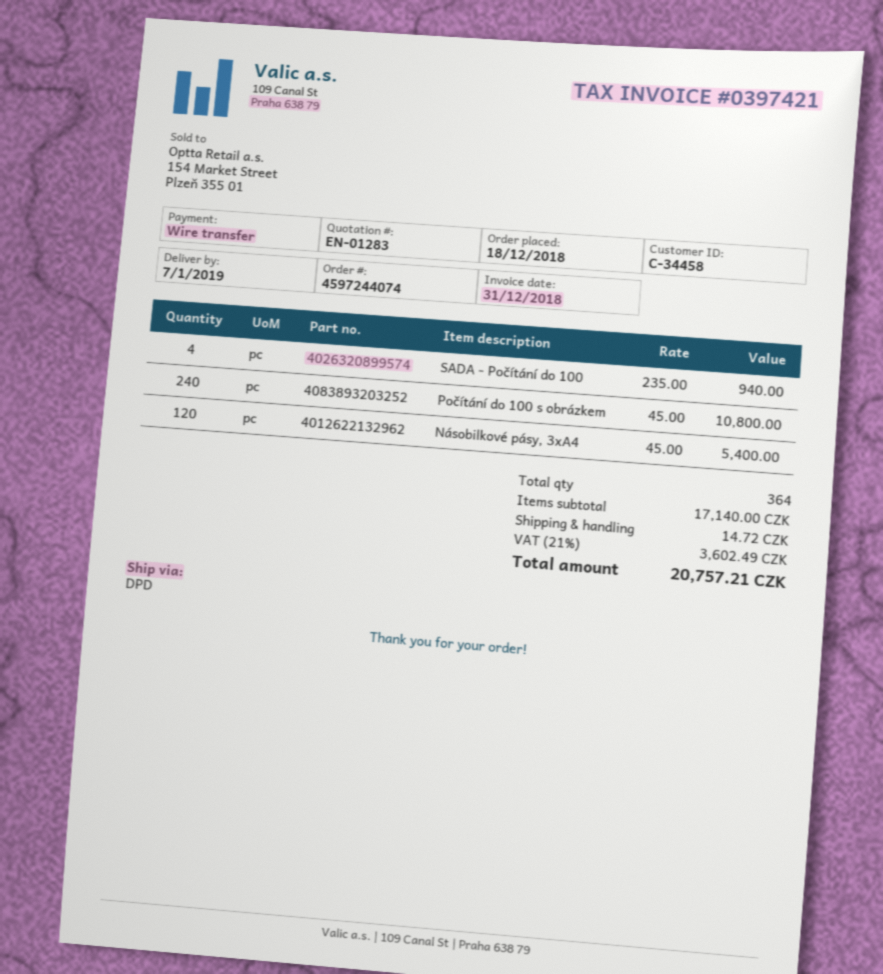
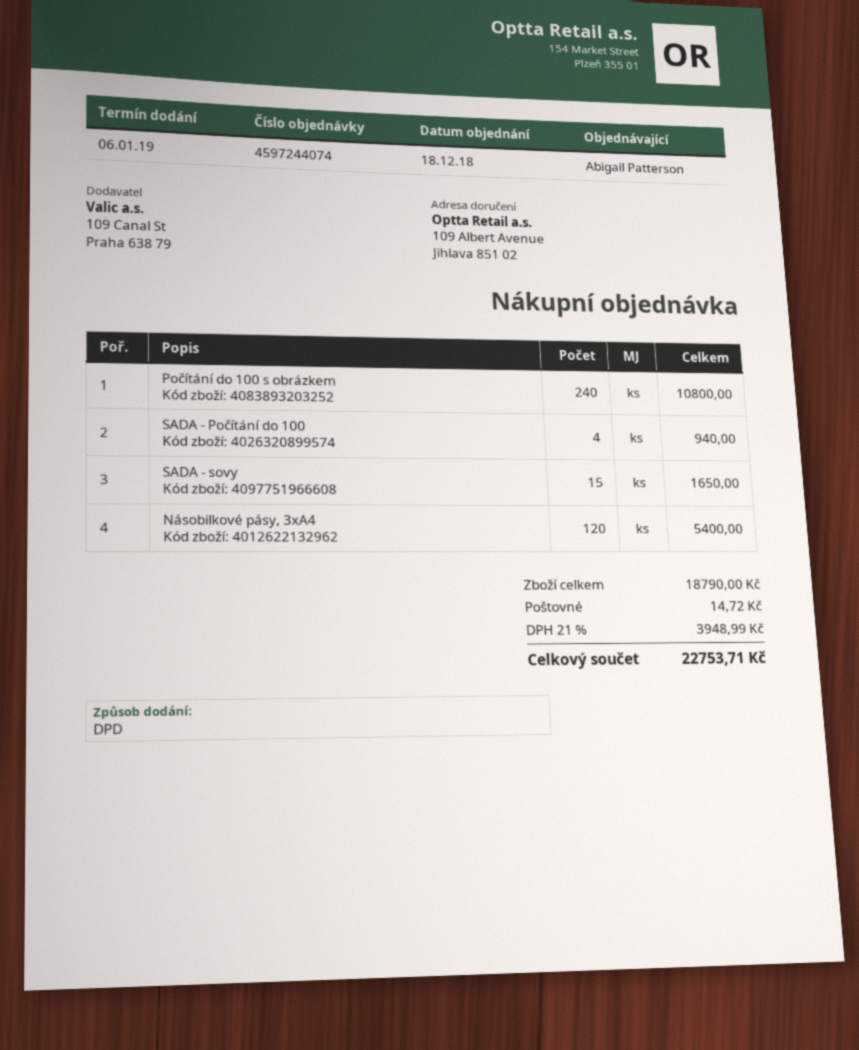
delivery date: 2019-01-07 -> 2019-01-06
SADA - sovy: none -> 15 for 1650.00
subtotal: 17140.00 -> 18790.00
tax: 21% = 3602.49 -> 21% = 3948.99
total: 20757.21 -> 22753.71

